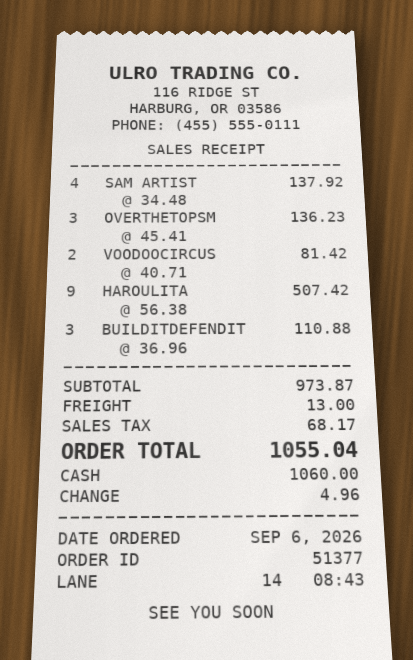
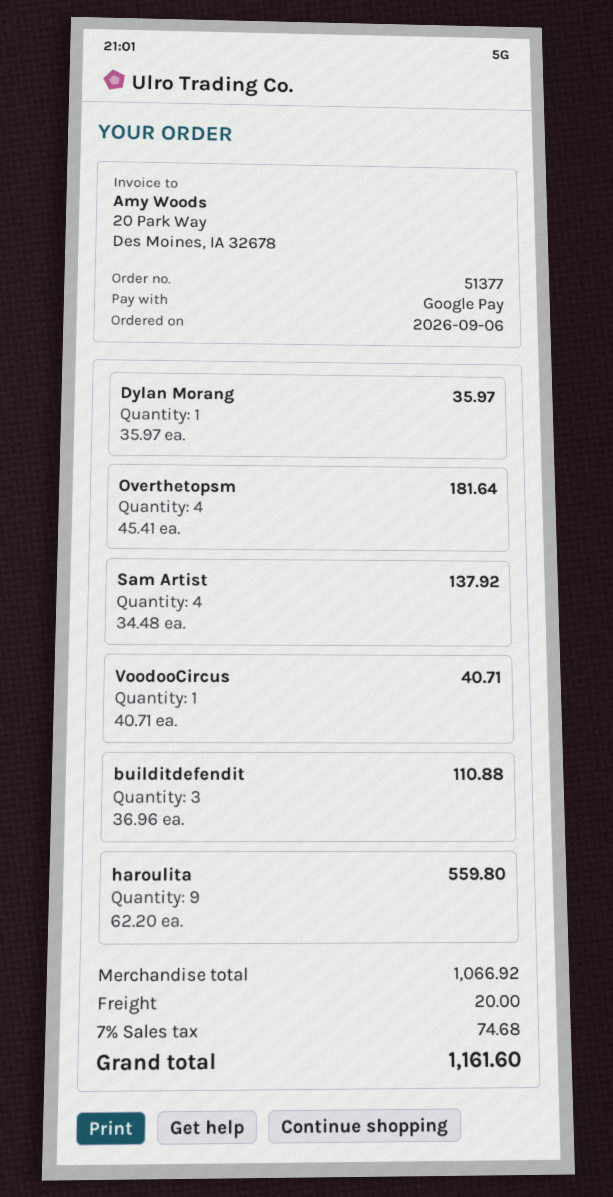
payment method: cash -> Google Pay
OVERTHETOPSM: 3 x 45.41 = 136.23 -> 4 x 45.41 = 181.64
VOODOOCIRCUS: 2 x 40.71 = 81.42 -> 1 x 40.71 = 40.71
HAROULITA: 9 x 56.38 = 507.42 -> 9 x 62.20 = 559.80
Dylan Morang: none -> 1 x 35.97 = 35.97
subtotal: 973.87 -> 1066.92
shipping: 13.00 -> 20.00
tax: 68.17 -> 74.68
total: 1055.04 -> 1161.60

